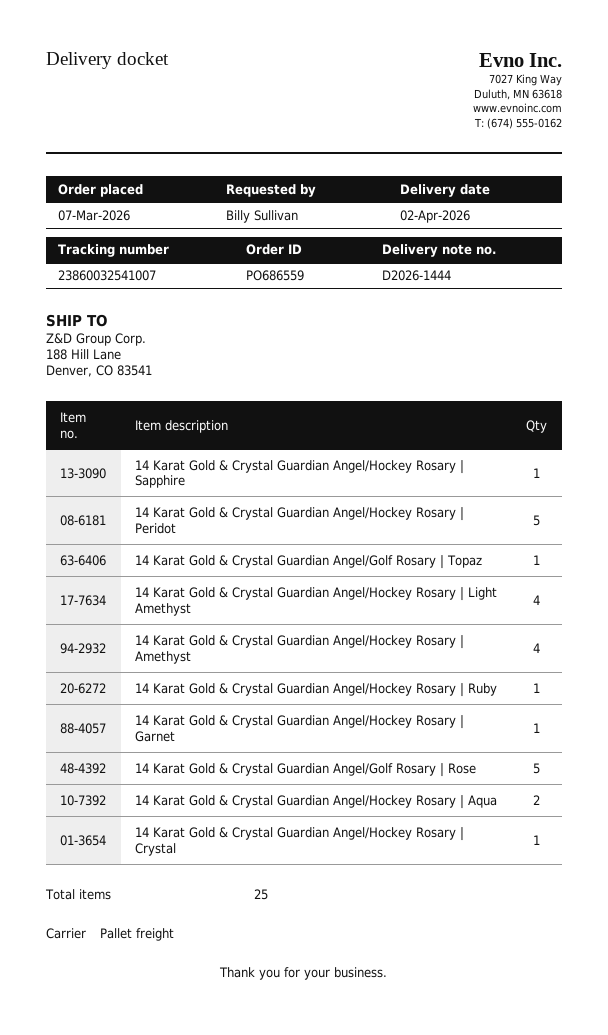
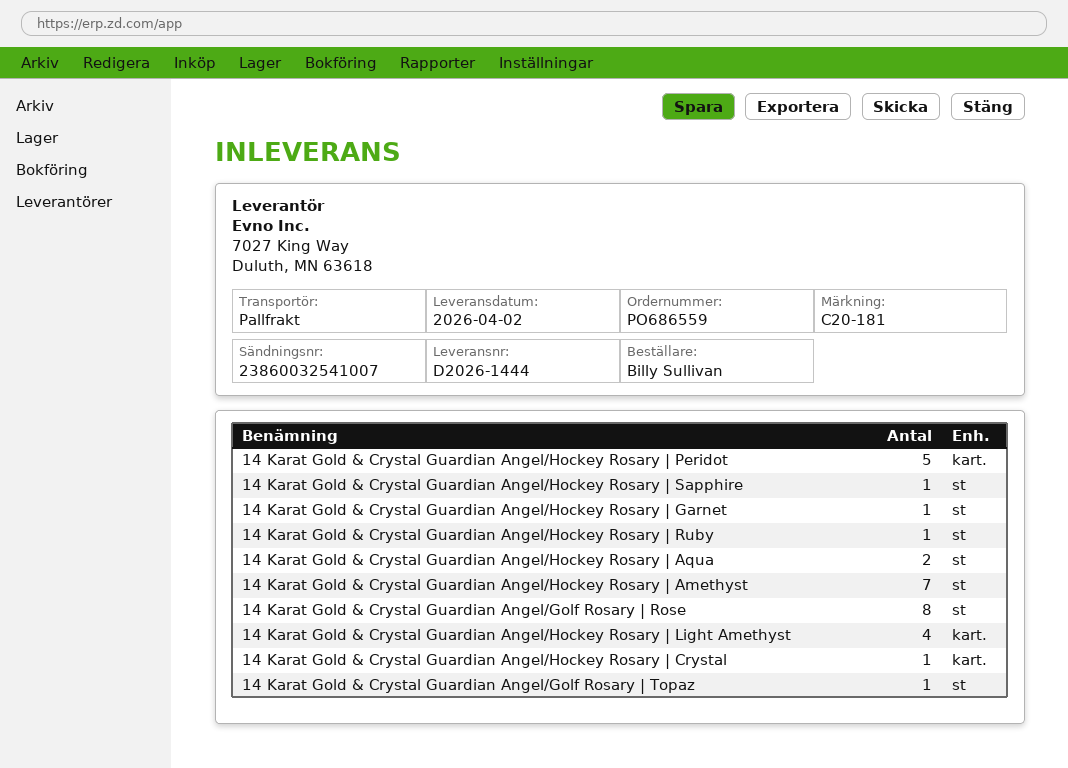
14 Karat Gold & Crystal Guardian Angel/Hockey Rosary | Amethyst: 4 -> 7
14 Karat Gold & Crystal Guardian Angel/Golf Rosary | Rose: 5 -> 8

